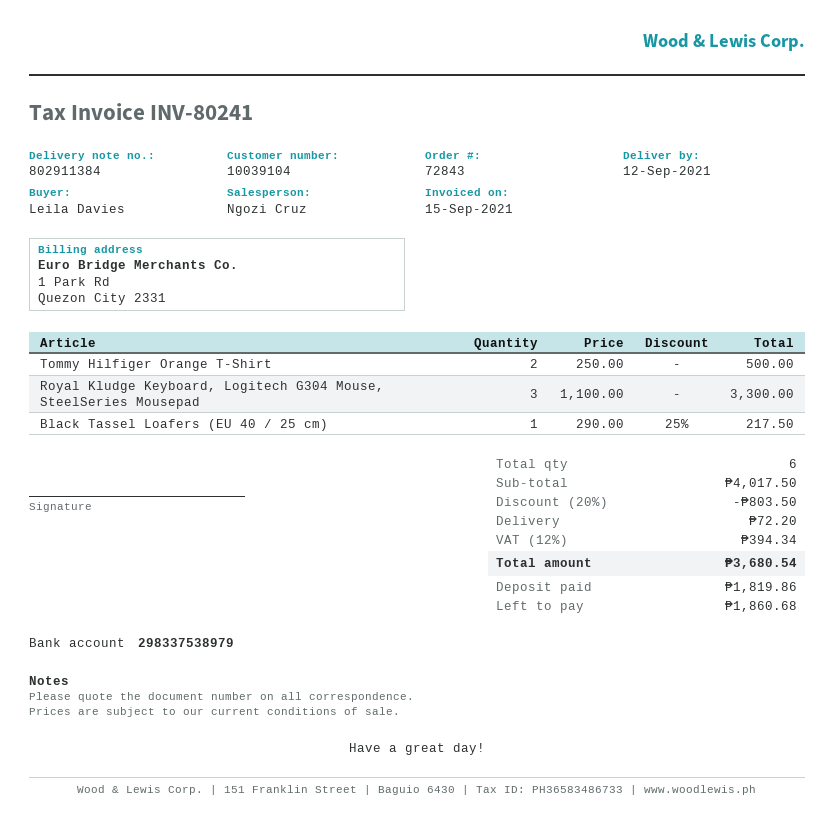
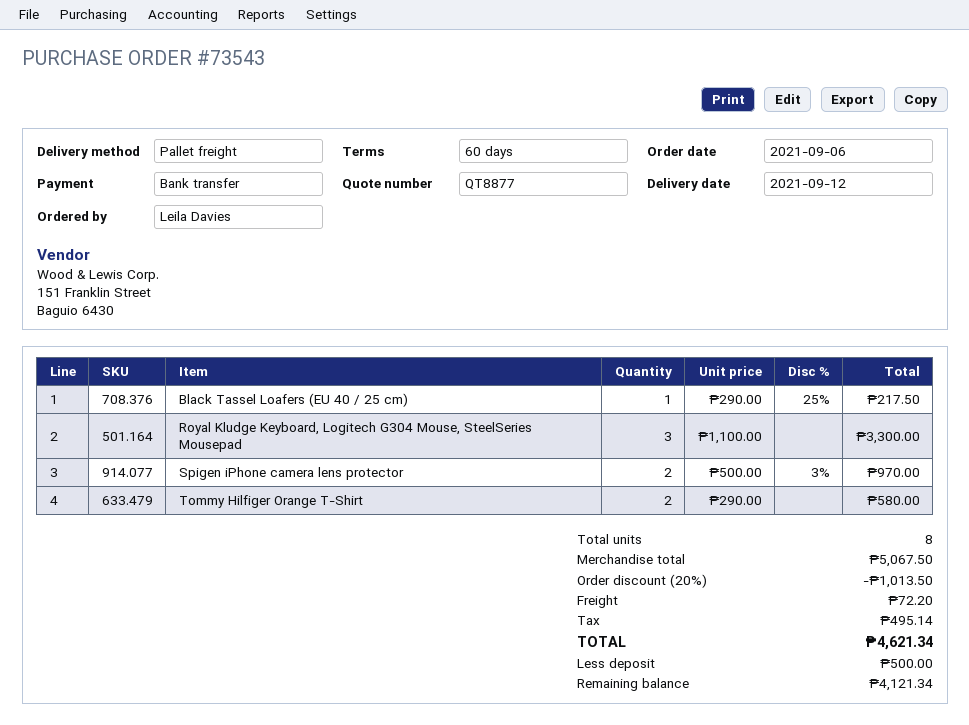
order number: 72843 -> 73543
Tommy Hilfiger Orange T-Shirt: 2 x 250.00 = 500.00 -> 2 x 290.00 = 580.00
Spigen iPhone camera lens protector: none -> 2 x 500.00 - 3% = 970.00
total quantity: 6 -> 8
subtotal: 4017.50 -> 5067.50
discount: 20% = 803.50 -> 20% = 1013.50
tax: 394.34 -> 495.14
total: 3680.54 -> 4621.34
deposit: 1819.86 -> 500.00
balance: 1860.68 -> 4121.34

